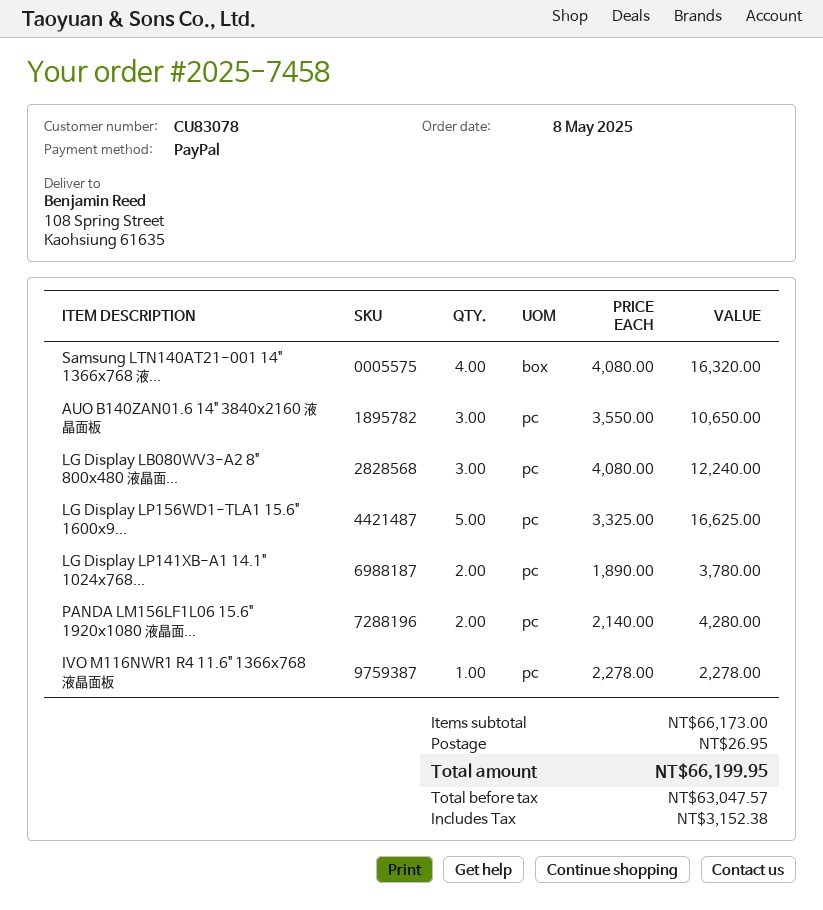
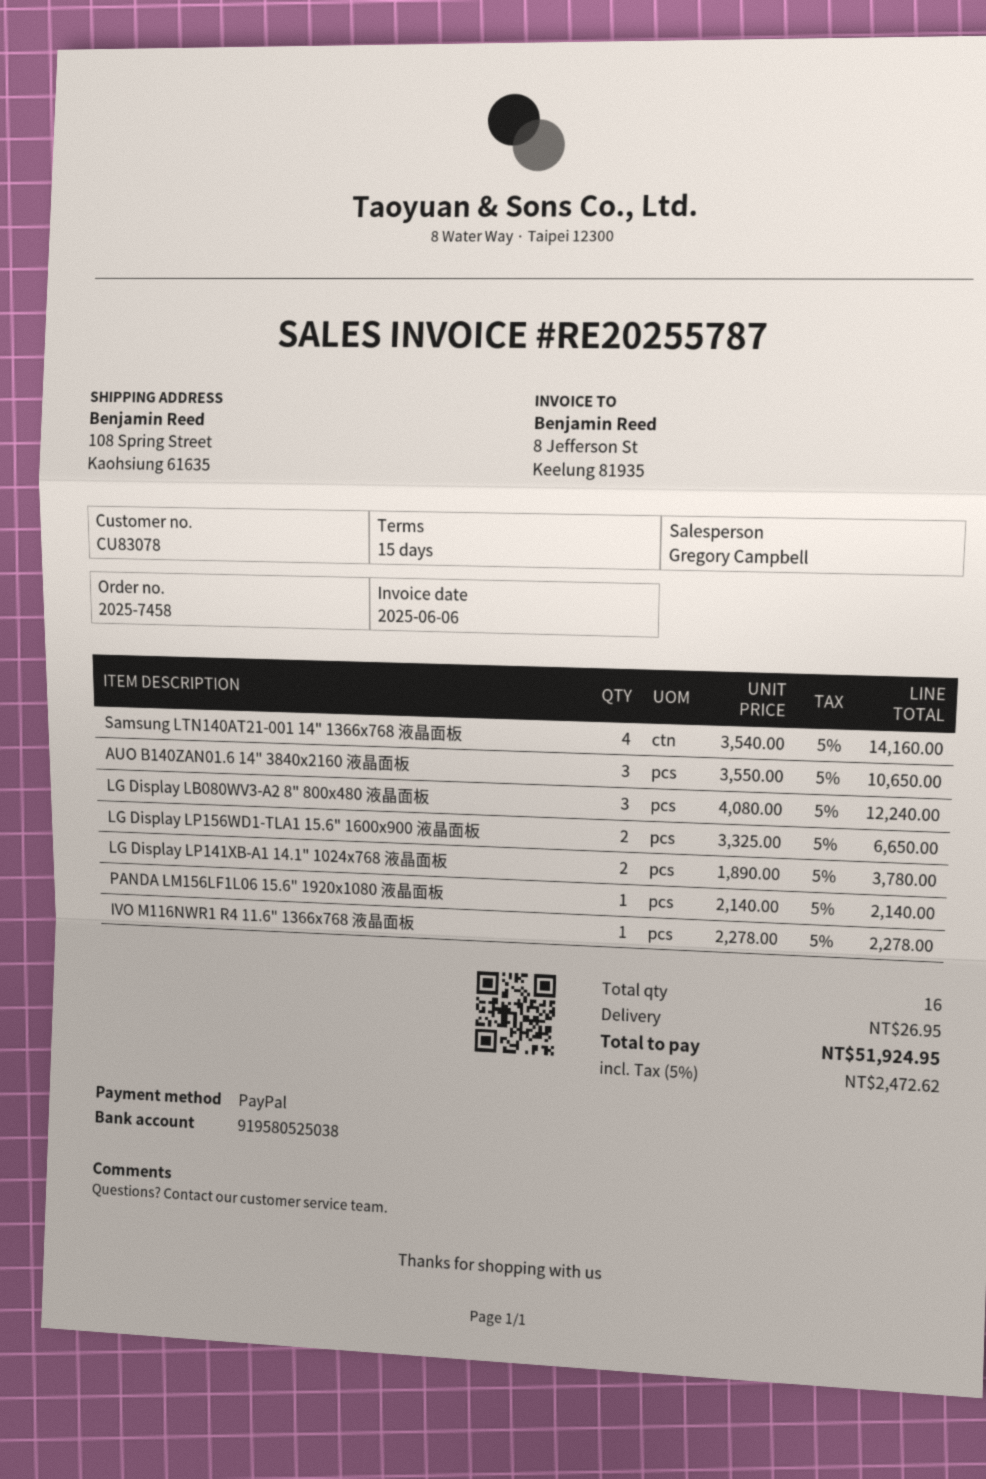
Samsung LTN140AT21-001 14" 1366x768 液...: 4 x 4080.00 = 16320.00 -> 4 x 3540.00 = 14160.00
LG Display LP156WD1-TLA1 15.6" 1600x9...: 5 x 3325.00 = 16625.00 -> 2 x 3325.00 = 6650.00
PANDA LM156LF1L06 15.6" 1920x1080 液晶面...: 2 x 2140.00 = 4280.00 -> 1 x 2140.00 = 2140.00
tax: 3152.38 -> 2472.62
total: 66199.95 -> 51924.95

